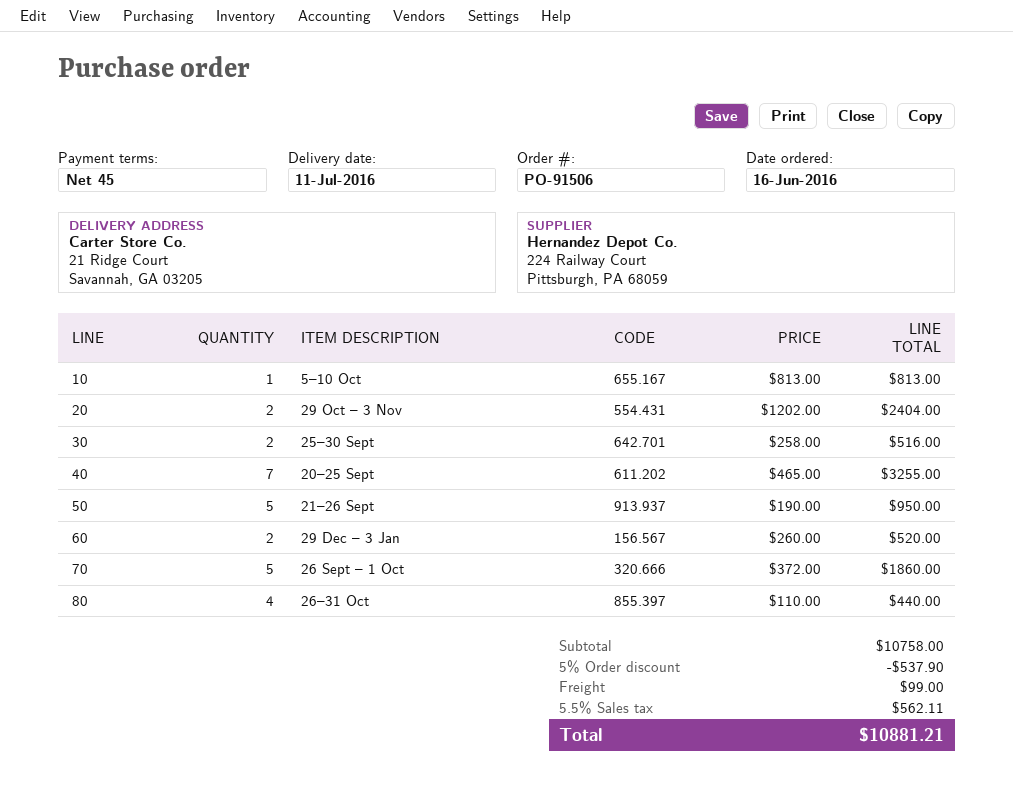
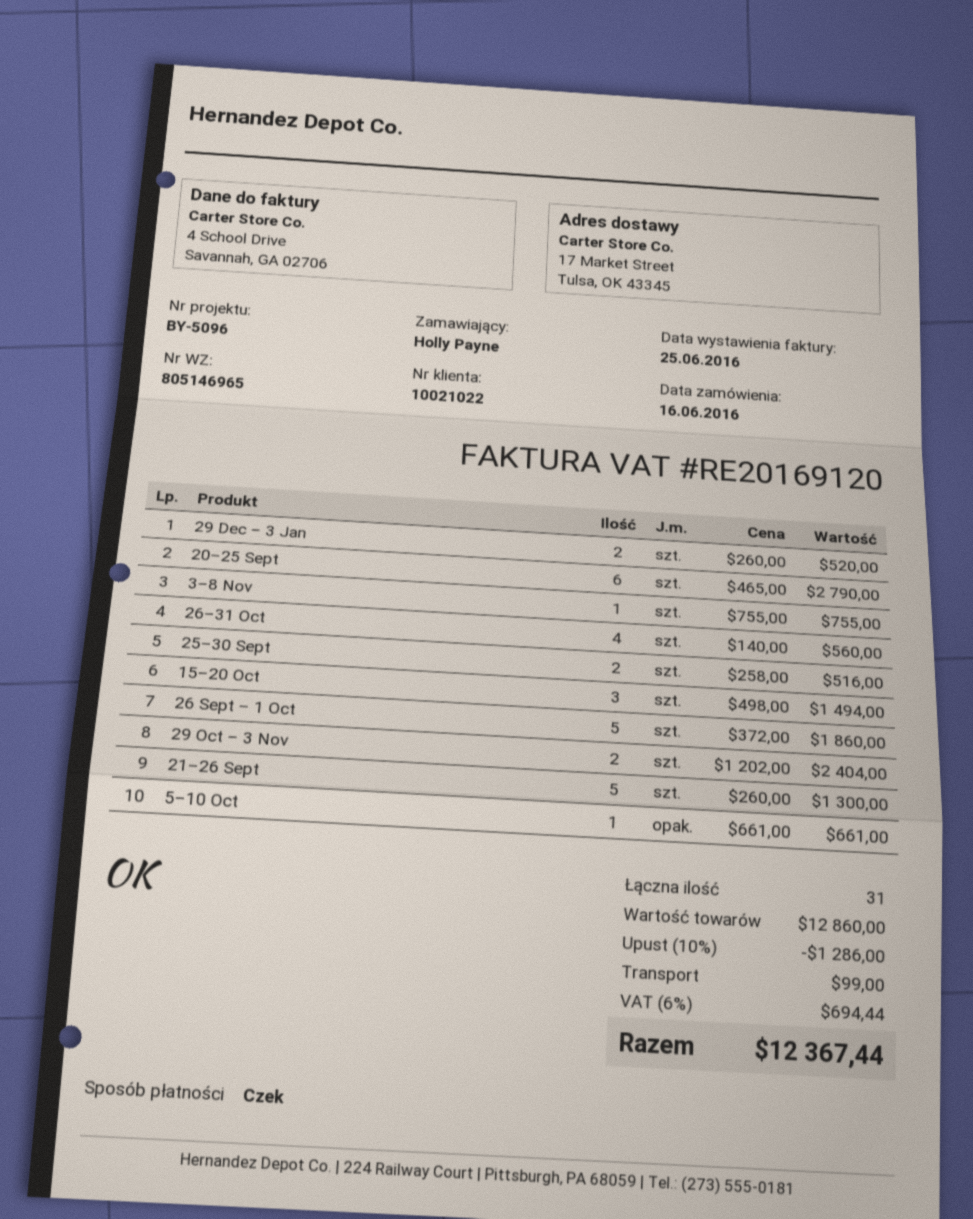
ship to: 21 Ridge Court, Savannah, GA 03205 -> 17 Market Street, Tulsa, OK 43345
5–10 Oct: 1 x 813.00 = 813.00 -> 1 x 661.00 = 661.00
20–25 Sept: 7 x 465.00 = 3255.00 -> 6 x 465.00 = 2790.00
21–26 Sept: 5 x 190.00 = 950.00 -> 5 x 260.00 = 1300.00
26–31 Oct: 4 x 110.00 = 440.00 -> 4 x 140.00 = 560.00
3–8 Nov: none -> 1 x 755.00 = 755.00
15–20 Oct: none -> 3 x 498.00 = 1494.00
subtotal: 10758.00 -> 12860.00
discount: 5% = 537.90 -> 10% = 1286.00
tax: 5.5% = 562.11 -> 6% = 694.44
total: 10881.21 -> 12367.44

